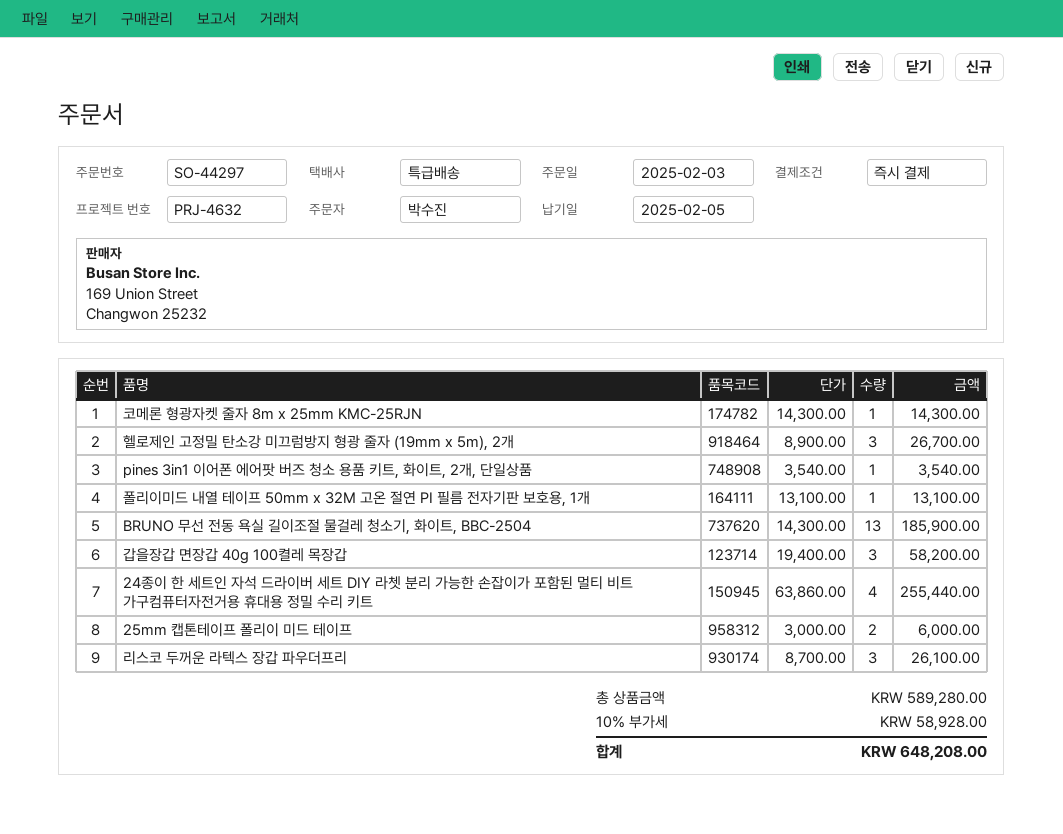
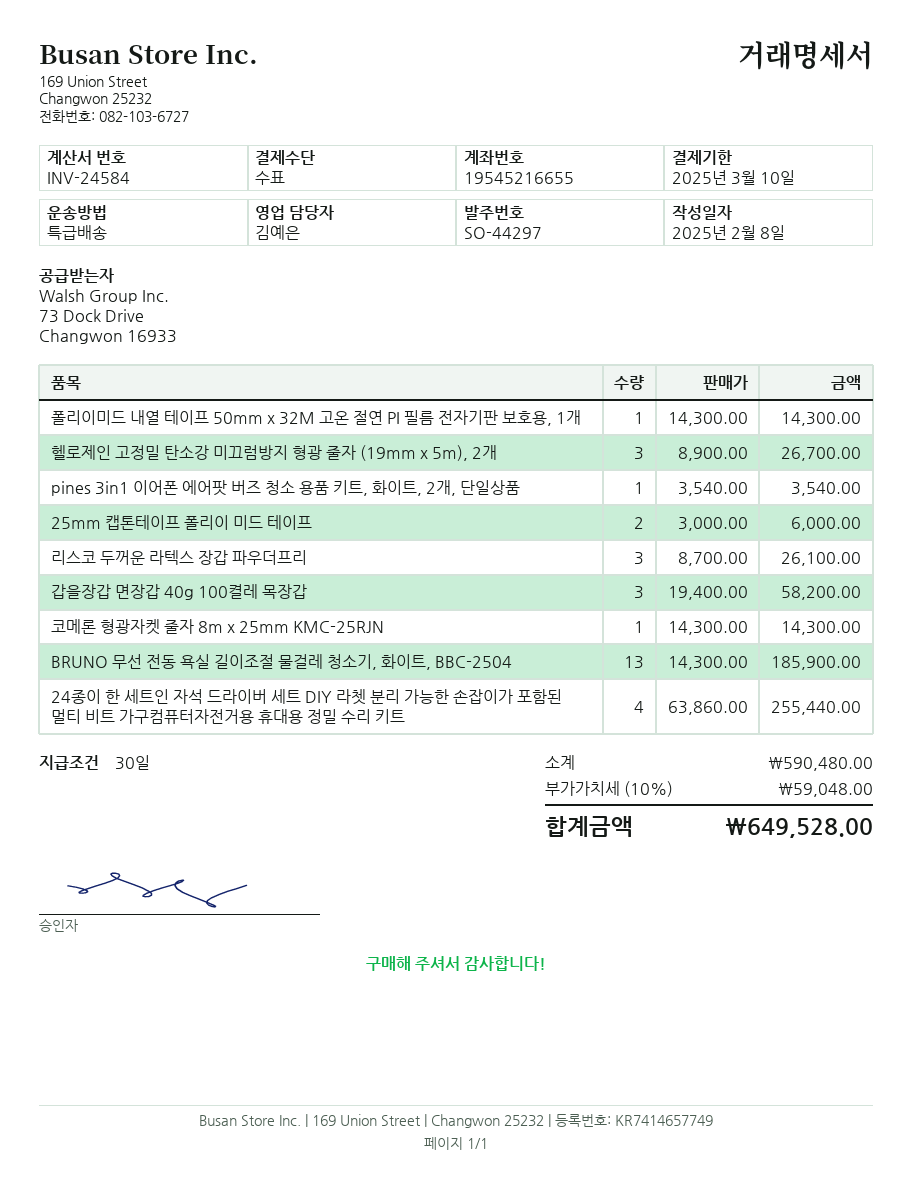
payment terms: on receipt -> 30 days
폴리이미드 내열 테이프 50mm x 32M 고온 절연 PI 필름 전자기판 보호용, 1개: 1 x 13100.00 = 13100.00 -> 1 x 14300.00 = 14300.00
subtotal: 589280.00 -> 590480.00
tax: 10% = 58928.00 -> 10% = 59048.00
total: 648208.00 -> 649528.00

